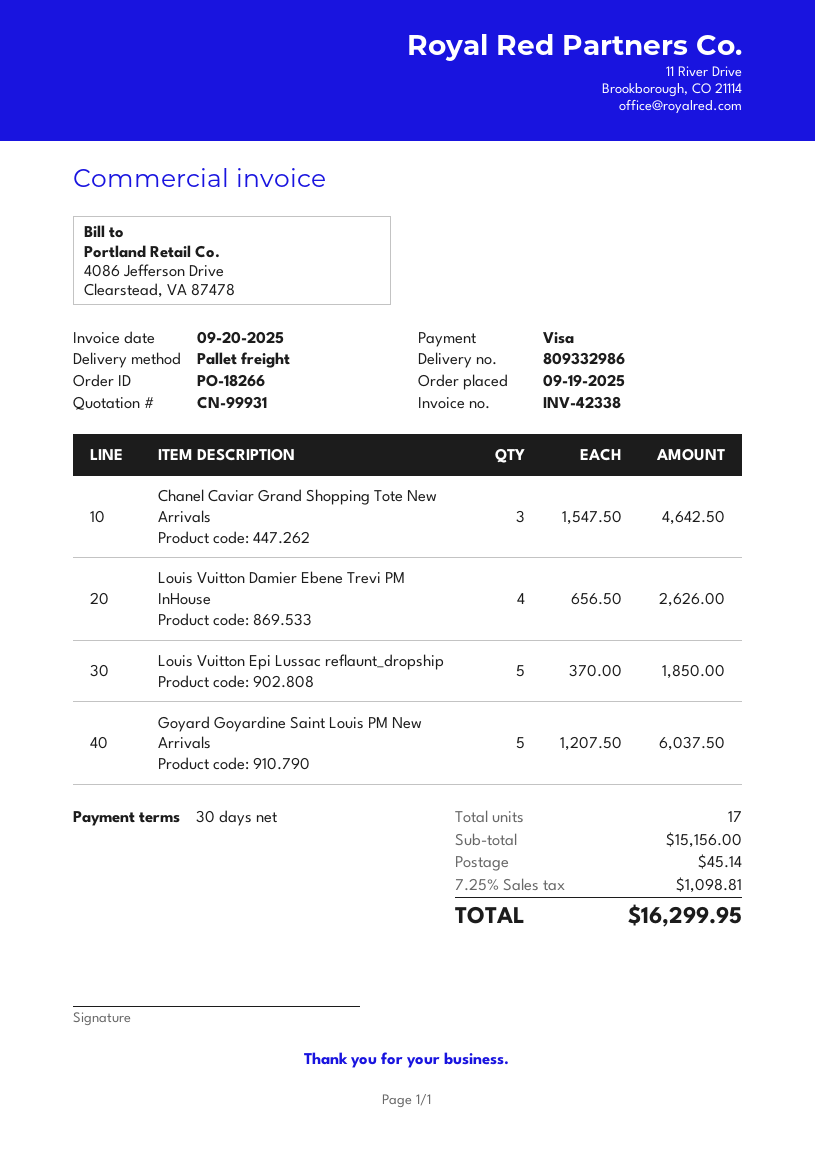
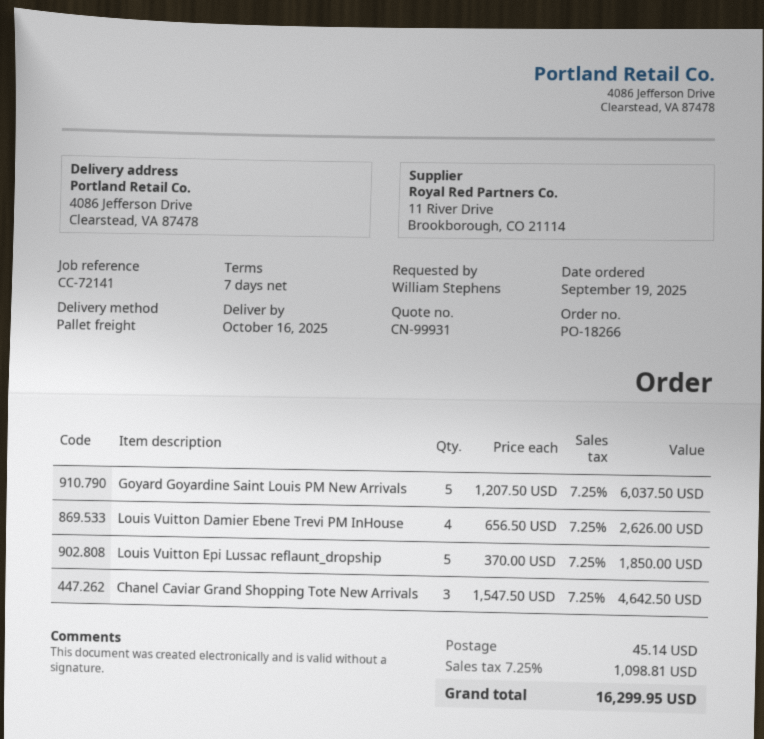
payment terms: 30 days -> 7 days

